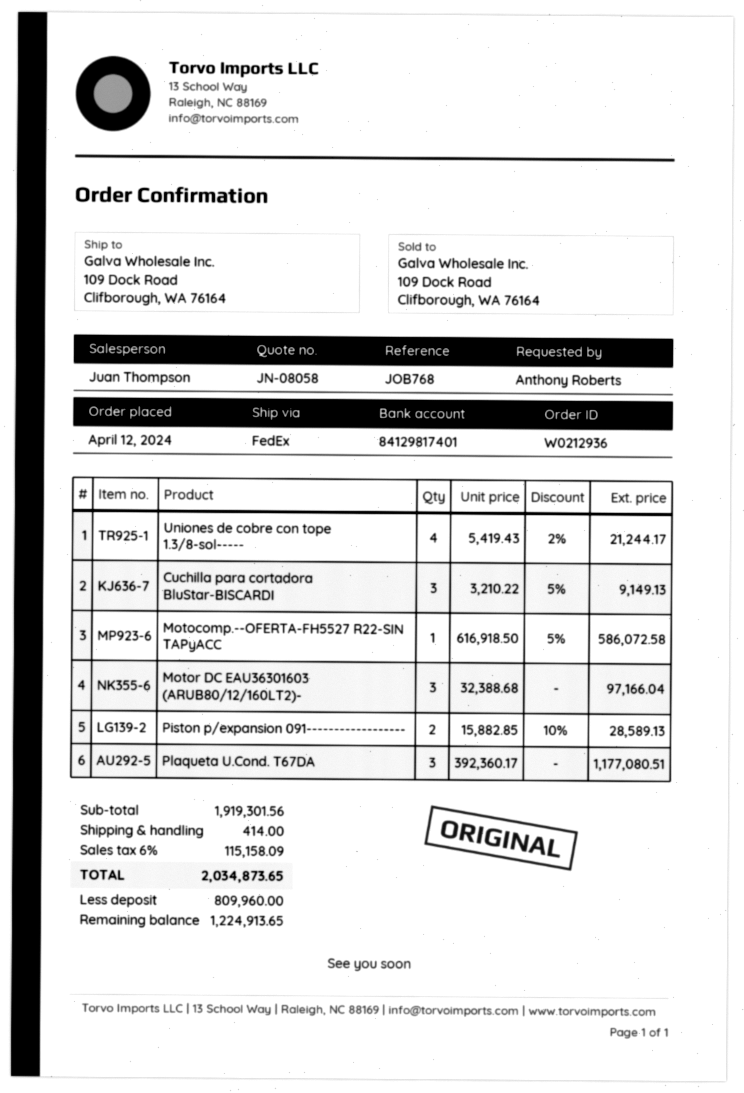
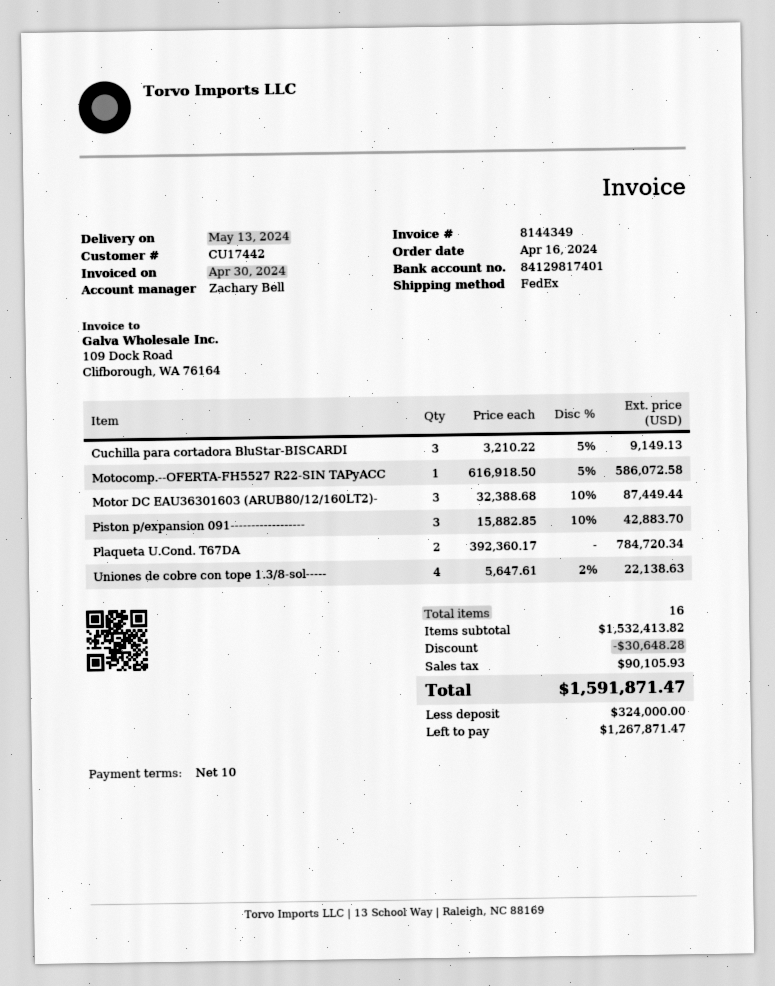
order date: 2024-04-12 -> 2024-04-16
sales rep: Juan Thompson -> Zachary Bell
Uniones de cobre con tope 1.3/8-sol-----: 4 x 5419.43 - 2% = 21244.17 -> 4 x 5647.61 - 2% = 22138.63
Motor DC EAU36301603 (ARUB80/12/160LT2)-: 3 x 32388.68 = 97166.04 -> 3 x 32388.68 - 10% = 87449.44
Piston p/expansion 091------------------: 2 x 15882.85 - 10% = 28589.13 -> 3 x 15882.85 - 10% = 42883.70
Plaqueta U.Cond. T67DA: 3 x 392360.17 = 1177080.51 -> 2 x 392360.17 = 784720.34
subtotal: 1919301.56 -> 1532413.82
discount: none -> 30648.28
shipping: 414.00 -> none
tax: 115158.09 -> 90105.93
total: 2034873.65 -> 1591871.47
deposit: 809960.00 -> 324000.00
balance: 1224913.65 -> 1267871.47

